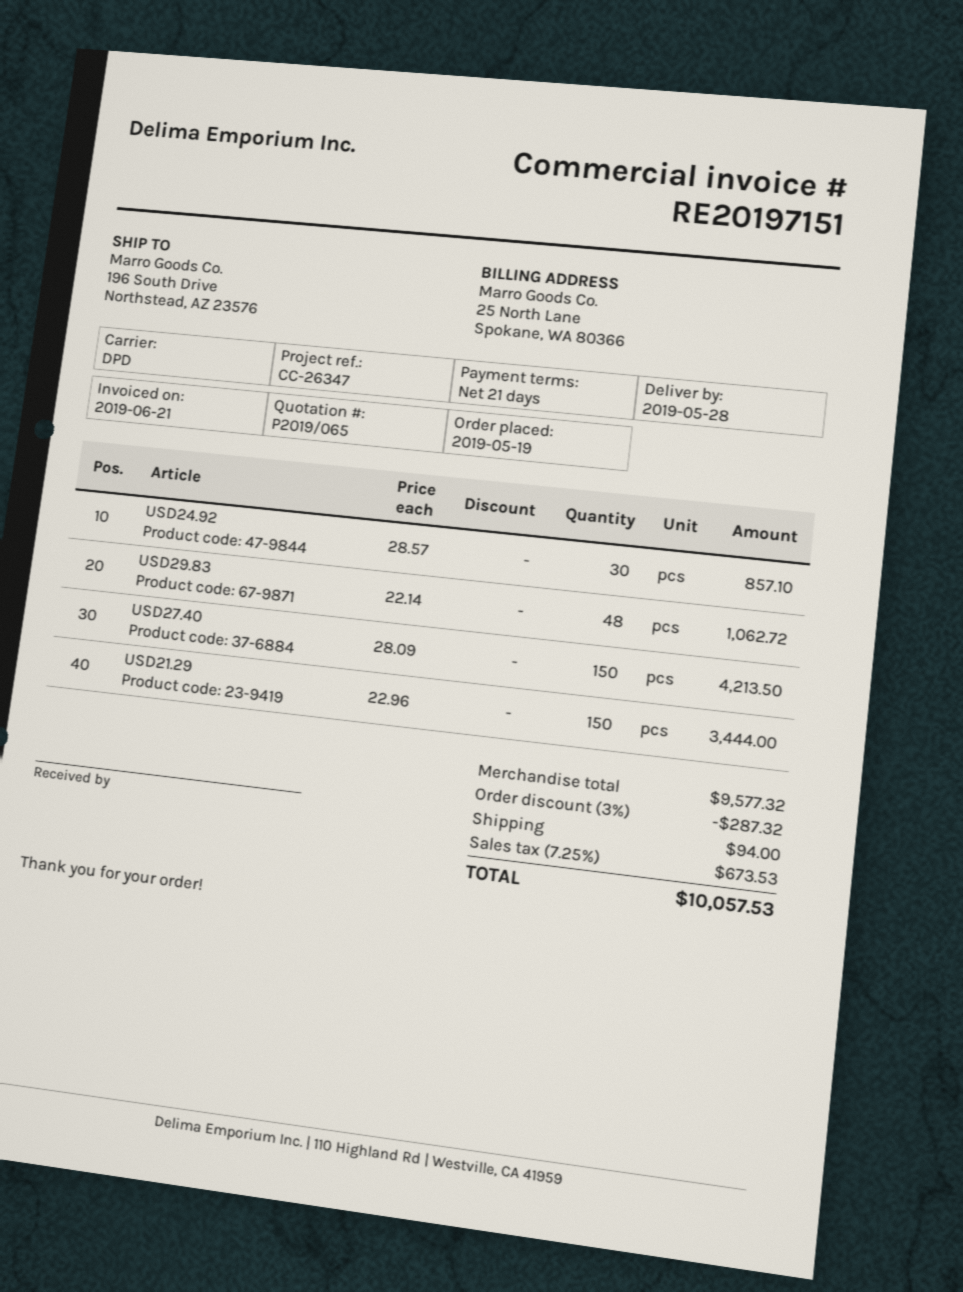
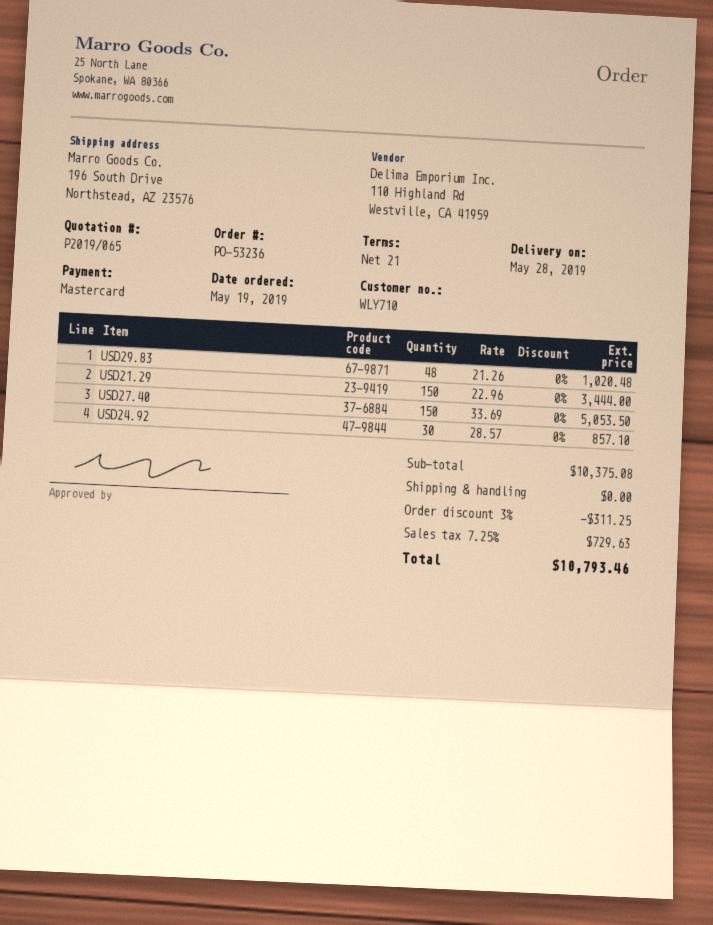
USD29.83: 48 x 22.14 = 1062.72 -> 48 x 21.26 = 1020.48
USD27.40: 150 x 28.09 = 4213.50 -> 150 x 33.69 = 5053.50
subtotal: 9577.32 -> 10375.08
discount: 3% = 287.32 -> 3% = 311.25
shipping: 94.00 -> 0.00
tax: 7.25% = 673.53 -> 7.25% = 729.63
total: 10057.53 -> 10793.46

